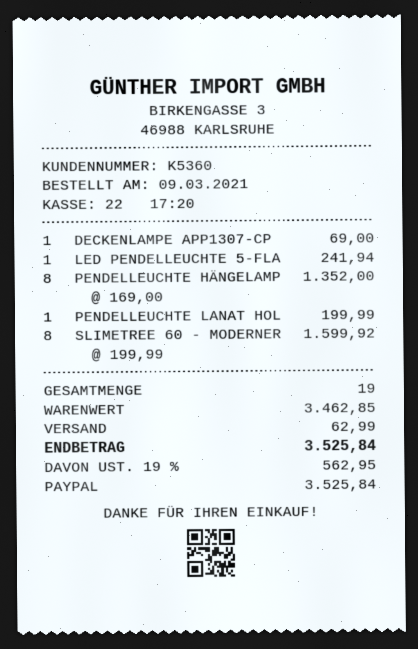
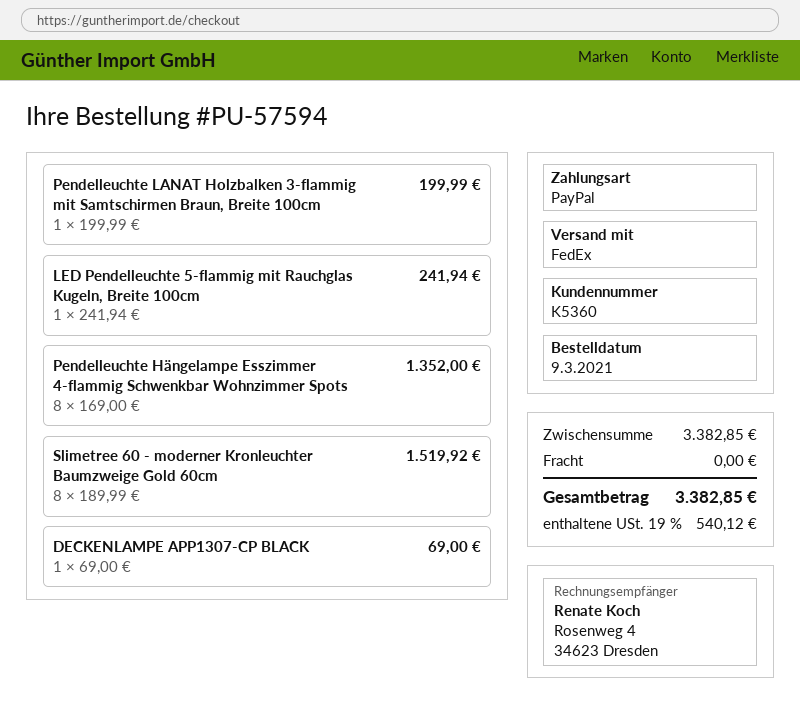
SLIMETREE 60 - MODERNER: 8 x 199.99 = 1599.92 -> 8 x 189.99 = 1519.92
subtotal: 3462.85 -> 3382.85
shipping: 62.99 -> 0.00
tax: 19% = 562.95 -> 19% = 540.12
total: 3525.84 -> 3382.85

